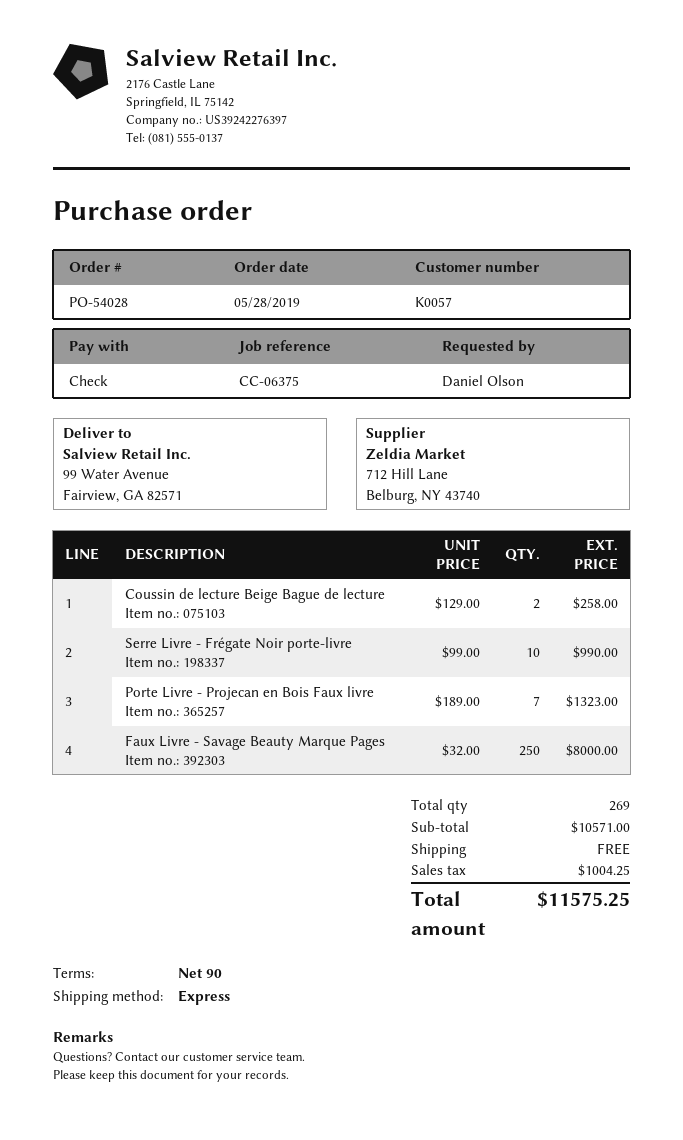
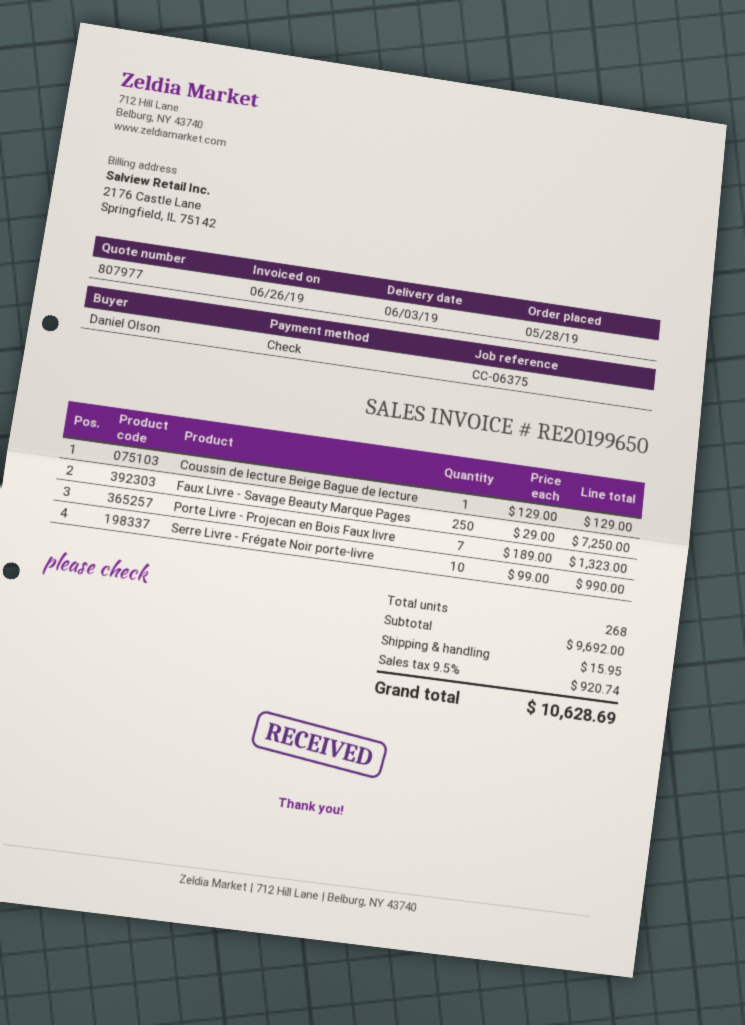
Coussin de lecture Beige Bague de lecture: 2 x 129.00 = 258.00 -> 1 x 129.00 = 129.00
Faux Livre - Savage Beauty Marque Pages: 250 x 32.00 = 8000.00 -> 250 x 29.00 = 7250.00
total quantity: 269 -> 268
subtotal: 10571.00 -> 9692.00
shipping: 0.00 -> 15.95
tax: 1004.25 -> 920.74
total: 11575.25 -> 10628.69

